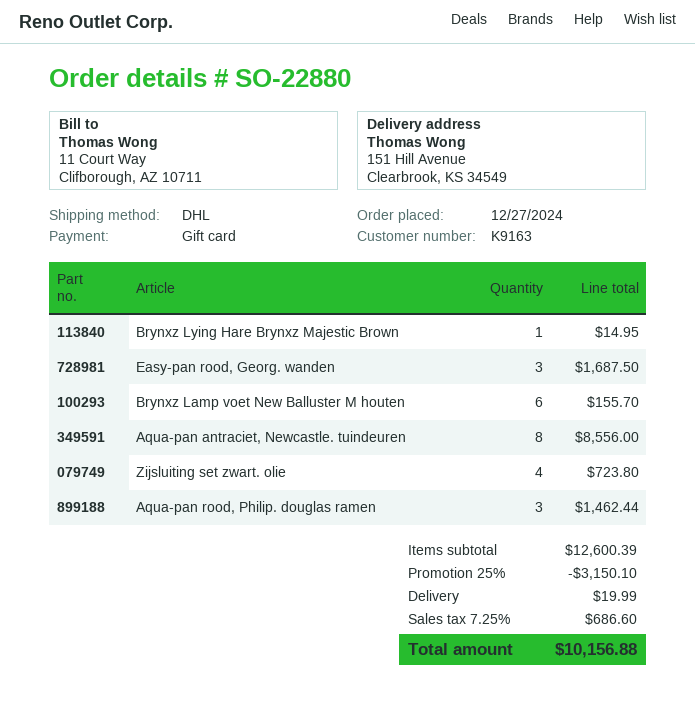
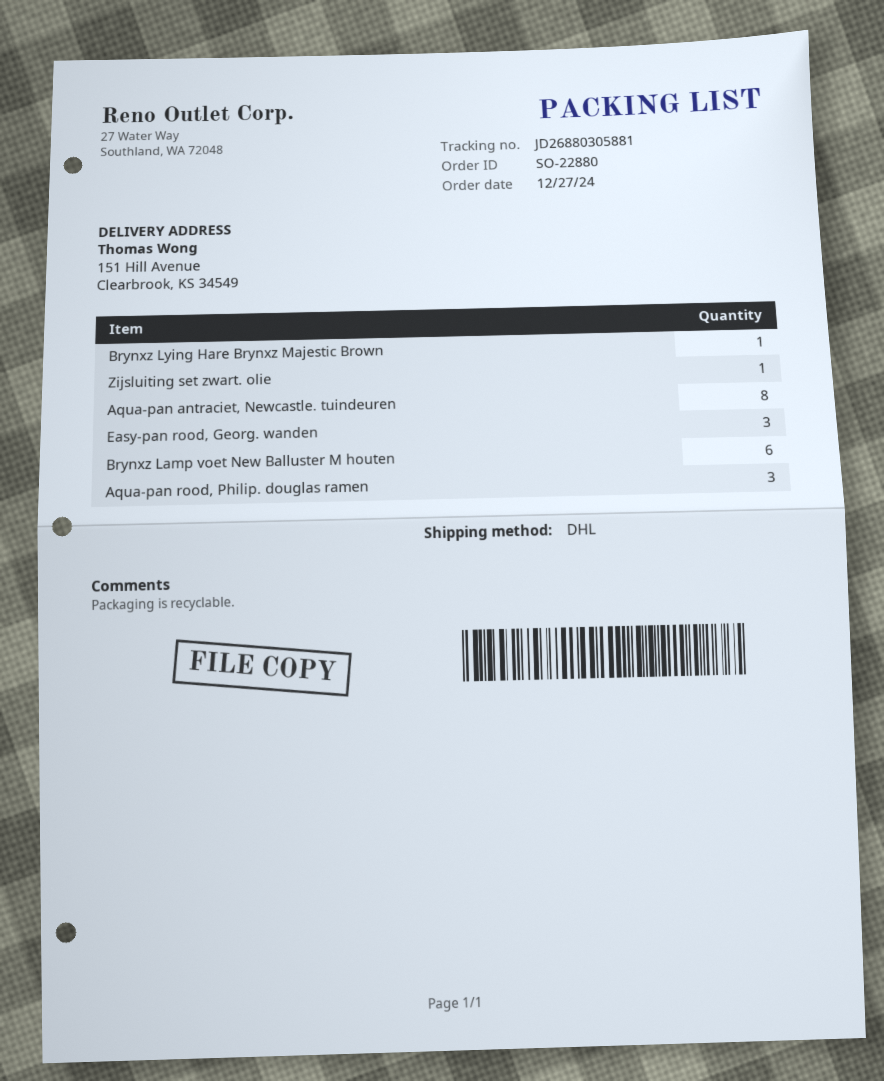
Zijsluiting set zwart. olie: 4 -> 1

